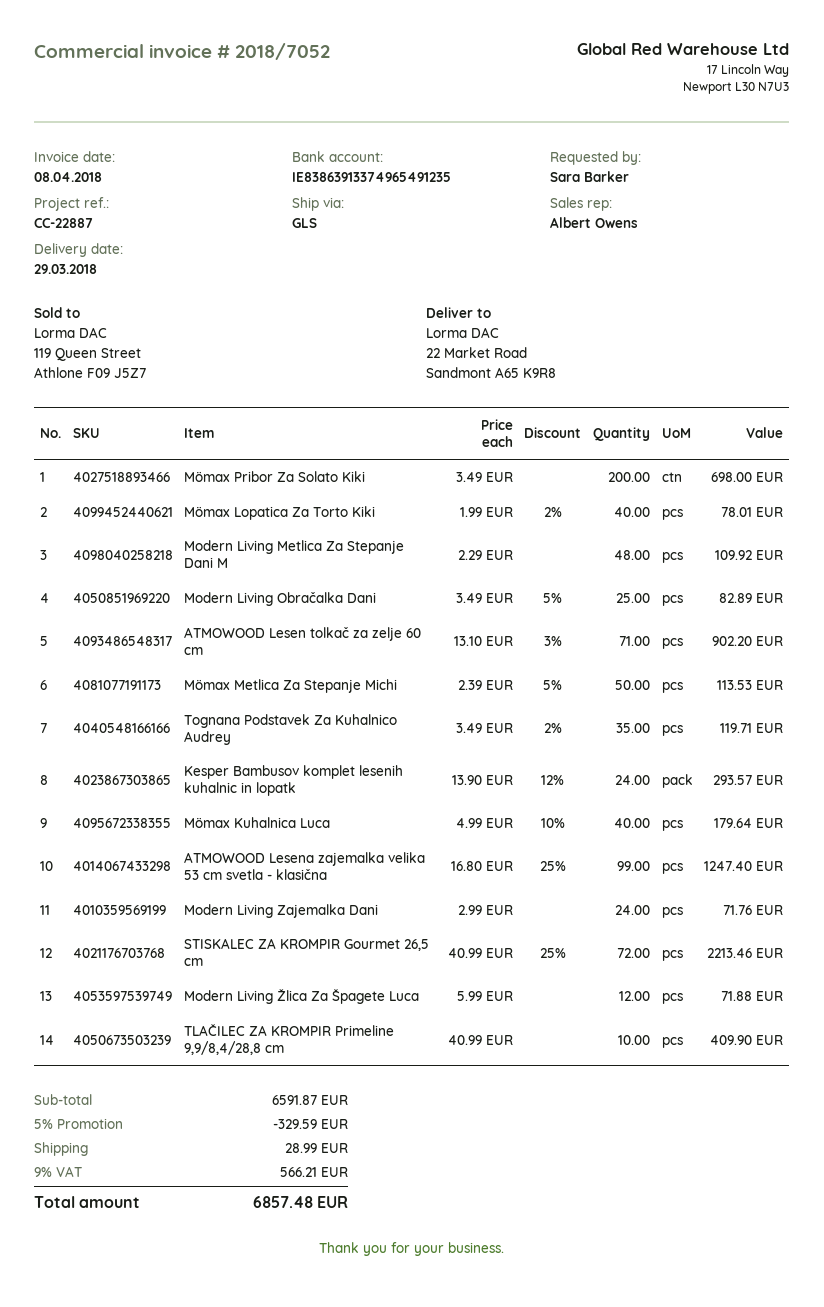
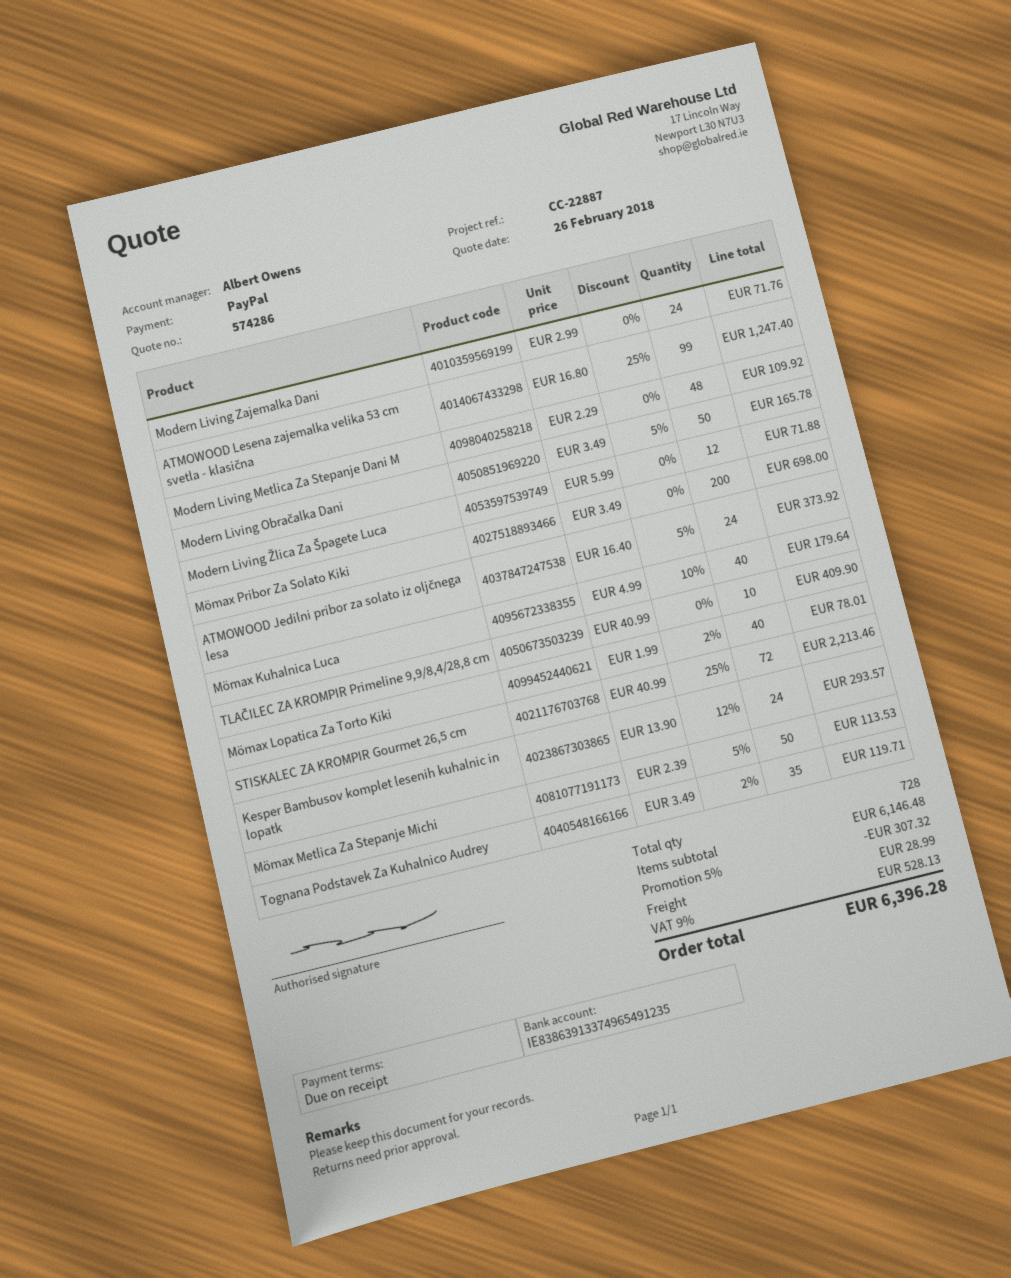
Modern Living Obračalka Dani: 25 x 3.49 - 5% = 82.89 -> 50 x 3.49 - 5% = 165.78
ATMOWOOD Lesen tolkač za zelje 60 cm: 71 x 13.10 - 3% = 902.20 -> none
ATMOWOOD Jedilni pribor za solato iz oljčnega lesa: none -> 24 x 16.40 - 5% = 373.92
subtotal: 6591.87 -> 6146.48
discount: 5% = 329.59 -> 5% = 307.32
tax: 9% = 566.21 -> 9% = 528.13
total: 6857.48 -> 6396.28

